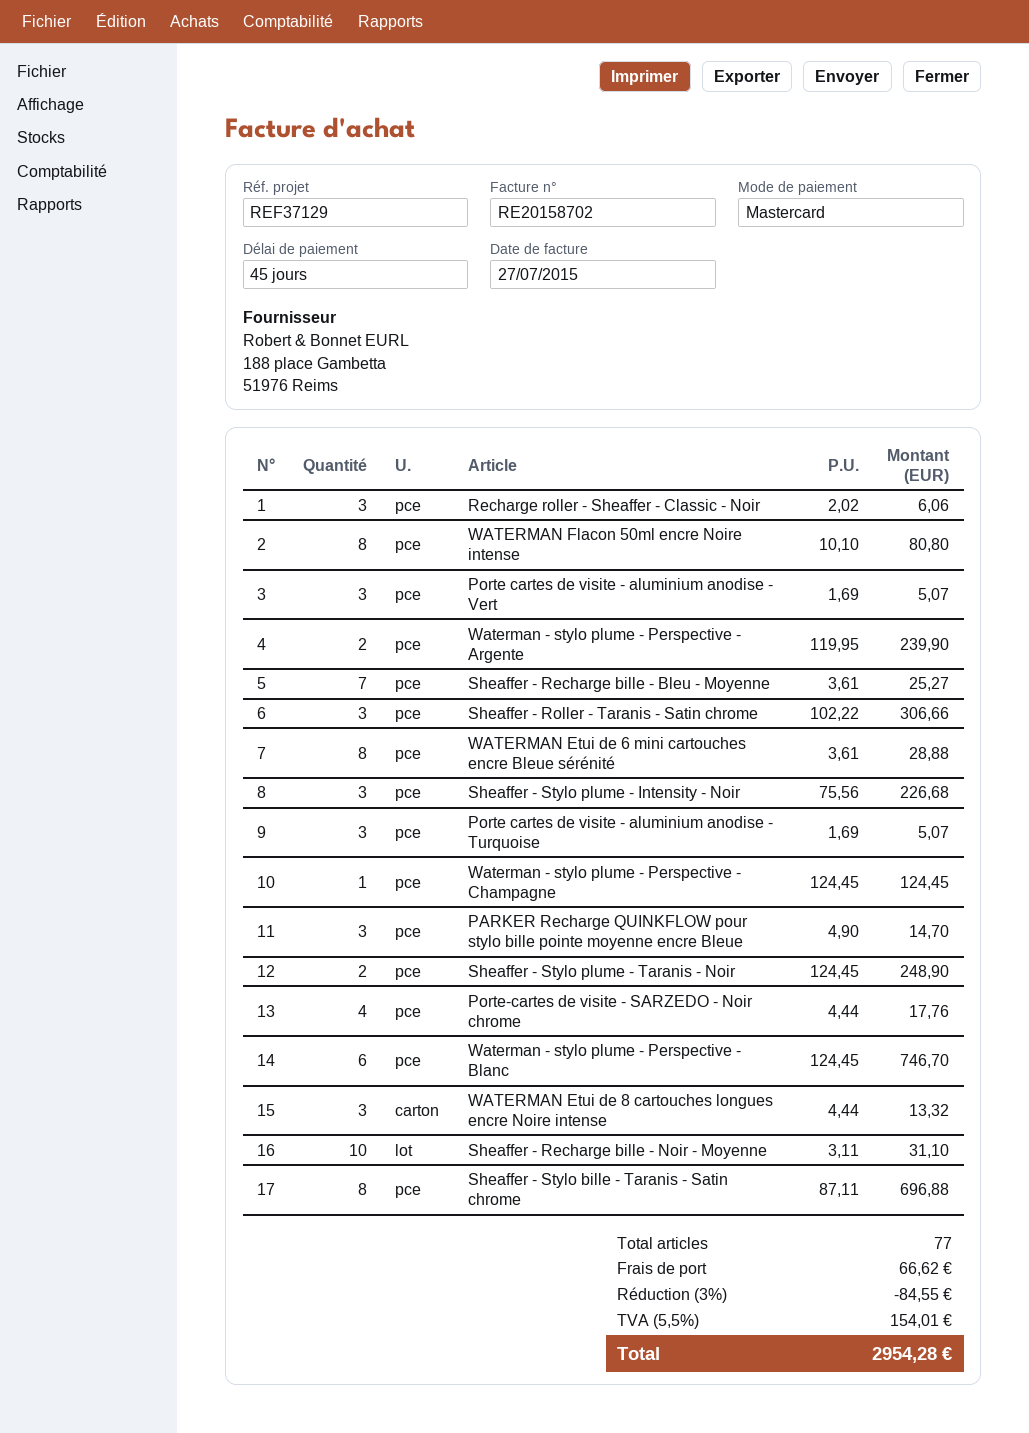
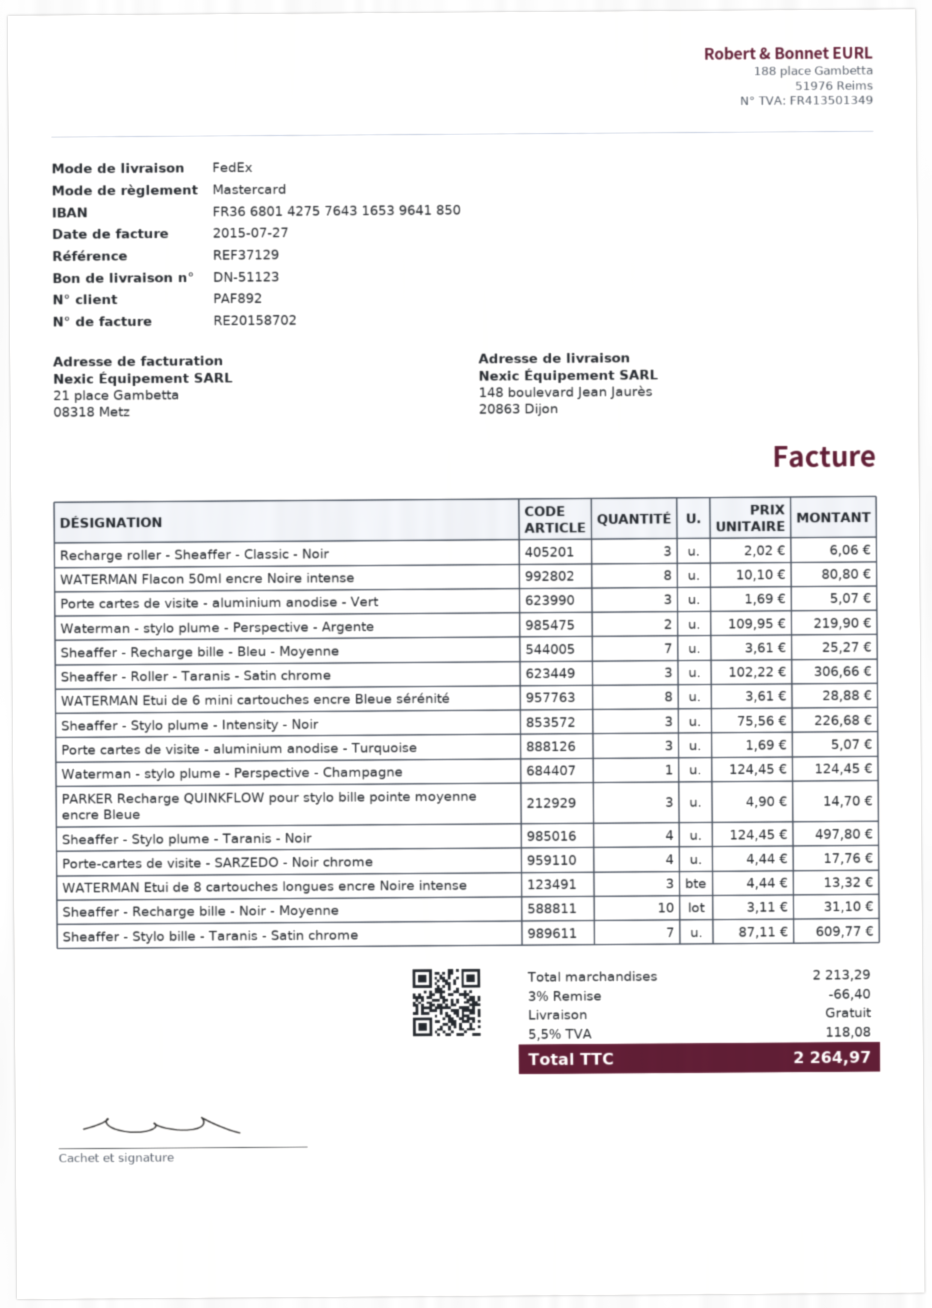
Waterman - stylo plume - Perspective - Argente: 2 x 119.95 = 239.90 -> 2 x 109.95 = 219.90
Sheaffer - Stylo plume - Taranis - Noir: 2 x 124.45 = 248.90 -> 4 x 124.45 = 497.80
Waterman - stylo plume - Perspective - Blanc: 6 x 124.45 = 746.70 -> none
Sheaffer - Stylo bille - Taranis - Satin chrome: 8 x 87.11 = 696.88 -> 7 x 87.11 = 609.77
discount: 3% = 84.55 -> 3% = 66.40
shipping: 66.62 -> 0.00
tax: 5.5% = 154.01 -> 5.5% = 118.08
total: 2954.28 -> 2264.97

